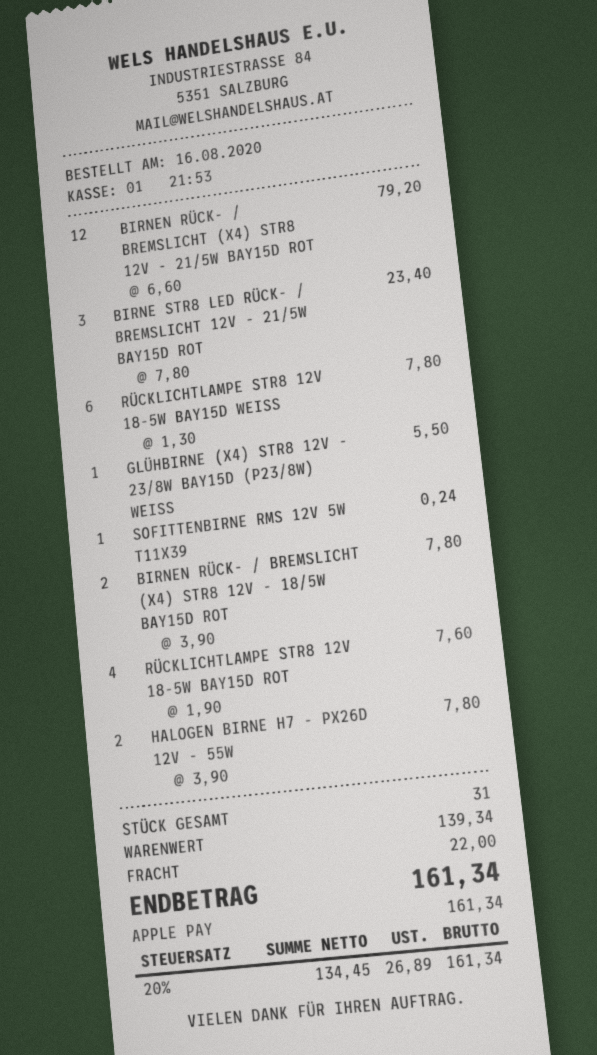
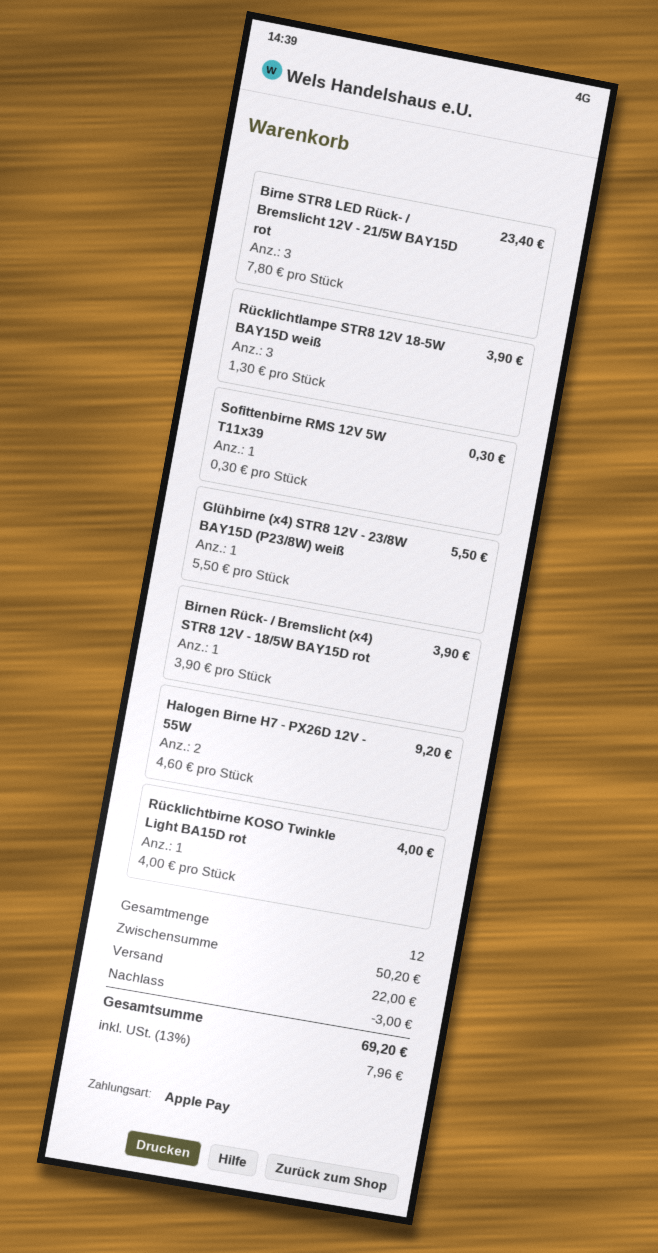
BIRNEN RÜCK- / BREMSLICHT (X4) STR8 12V - 21/5W BAY15D ROT: 12 x 6.60 = 79.20 -> none
RÜCKLICHTLAMPE STR8 12V 18-5W BAY15D WEISS: 6 x 1.30 = 7.80 -> 3 x 1.30 = 3.90
SOFITTENBIRNE RMS 12V 5W T11X39: 1 x 0.24 = 0.24 -> 1 x 0.30 = 0.30
BIRNEN RÜCK- / BREMSLICHT (X4) STR8 12V - 18/5W BAY15D ROT: 2 x 3.90 = 7.80 -> 1 x 3.90 = 3.90
RÜCKLICHTLAMPE STR8 12V 18-5W BAY15D ROT: 4 x 1.90 = 7.60 -> none
HALOGEN BIRNE H7 - PX26D 12V - 55W: 2 x 3.90 = 7.80 -> 2 x 4.60 = 9.20
Rücklichtbirne KOSO Twinkle Light BA15D rot: none -> 1 x 4.00 = 4.00
total quantity: 31 -> 12
subtotal: 139.34 -> 50.20
discount: none -> 3.00
tax: 20% = 26.89 -> 13% = 7.96
total: 161.34 -> 69.20

